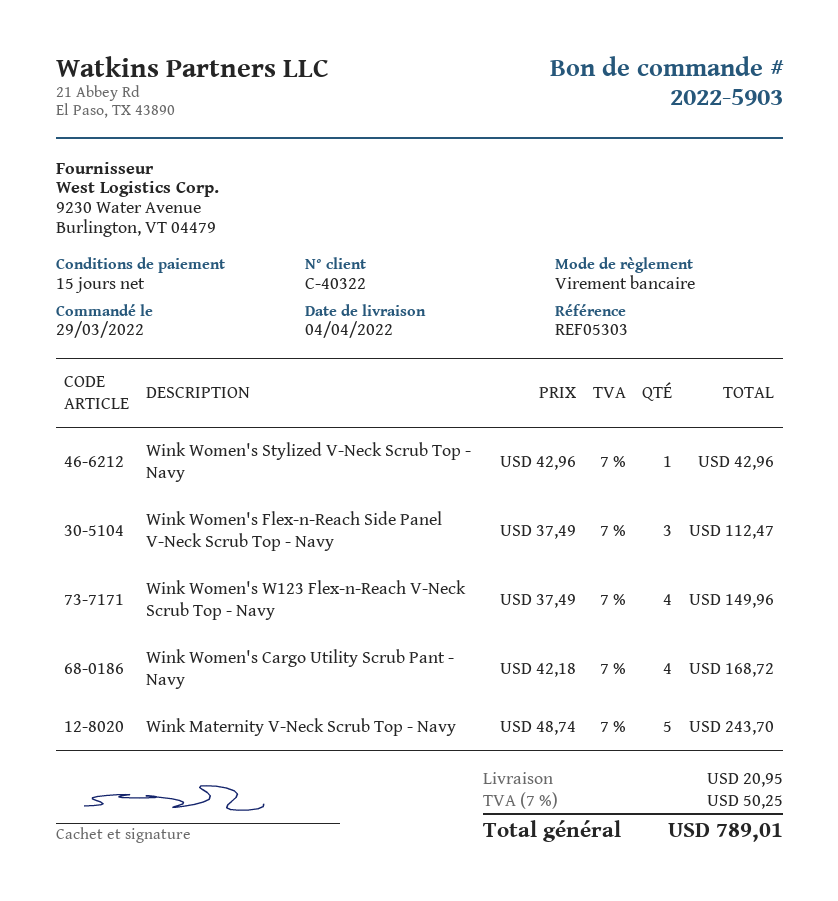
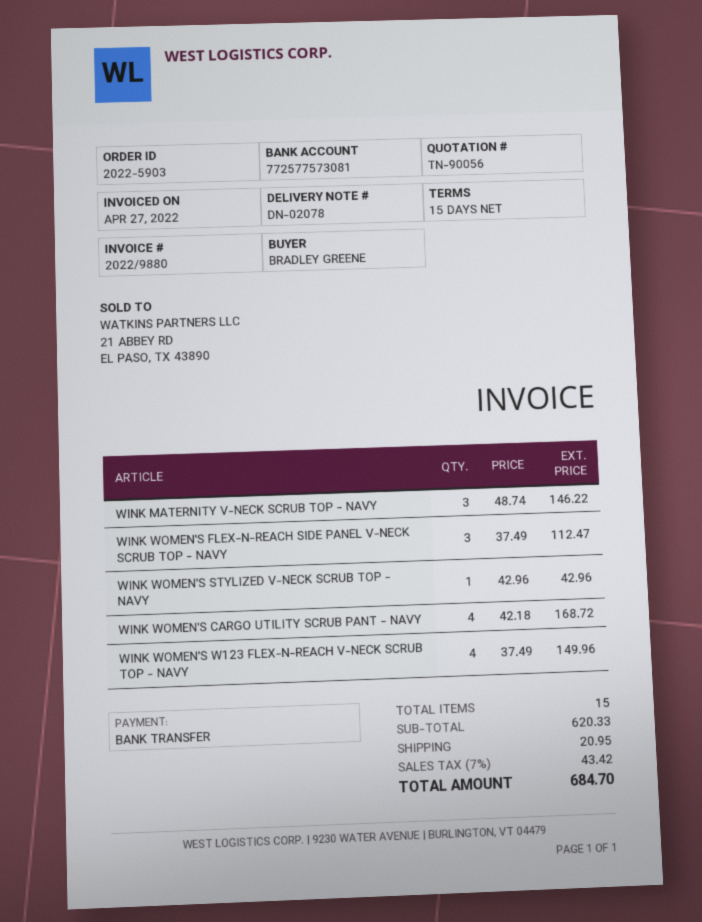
Wink Maternity V-Neck Scrub Top - Navy: 5 x 48.74 = 243.70 -> 3 x 48.74 = 146.22
tax: 7% = 50.25 -> 7% = 43.42
total: 789.01 -> 684.70

